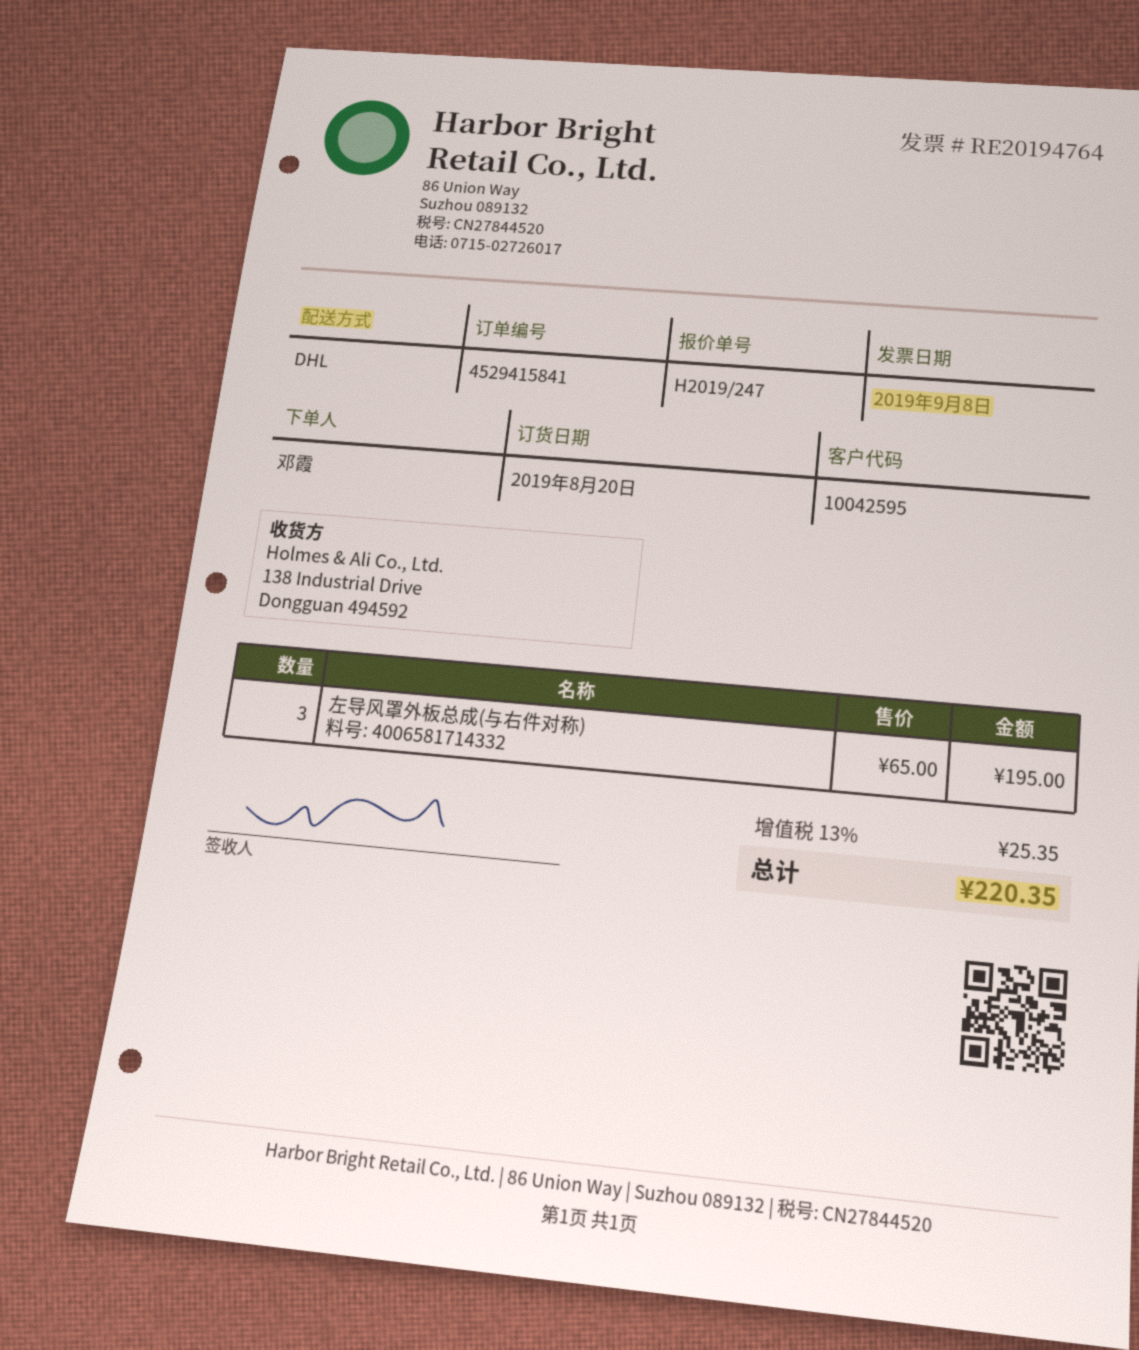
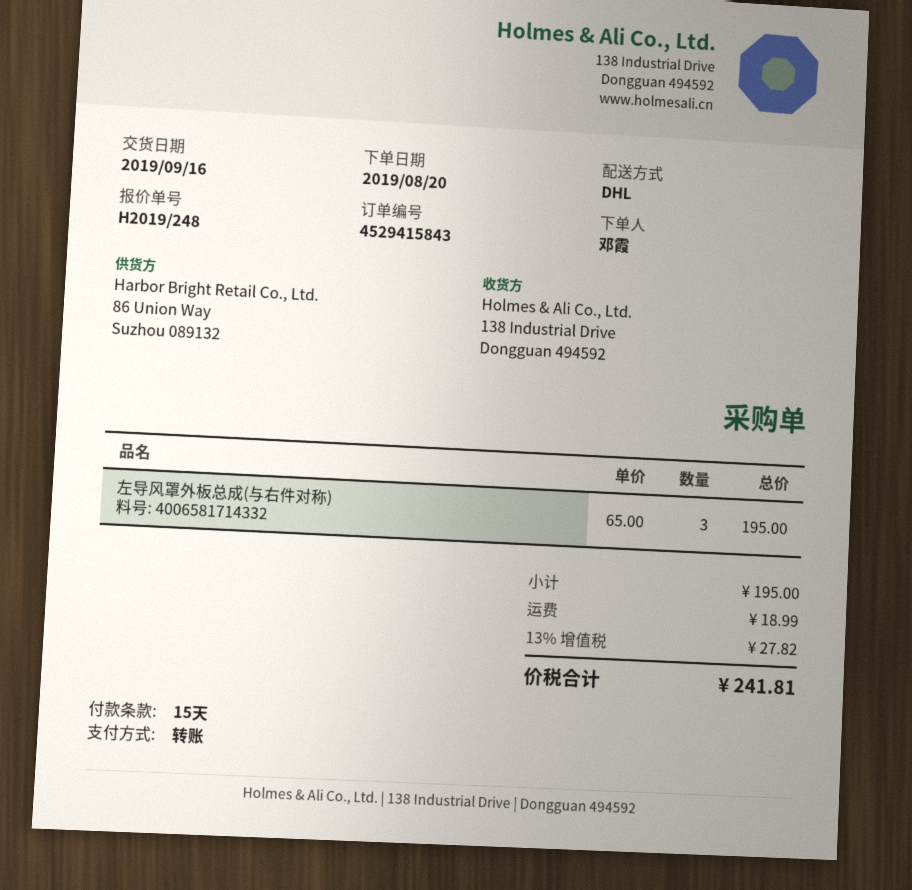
quote number: H2019/247 -> H2019/248
order number: 4529415841 -> 4529415843
shipping: none -> 18.99
tax: 13% = 25.35 -> 13% = 27.82
total: 220.35 -> 241.81

